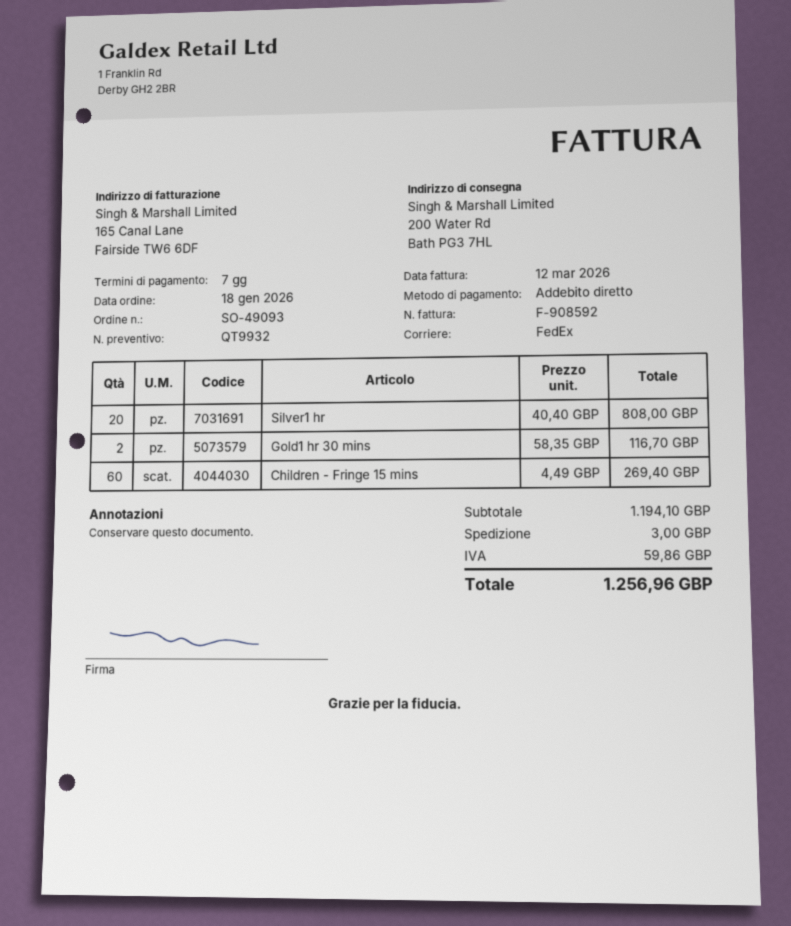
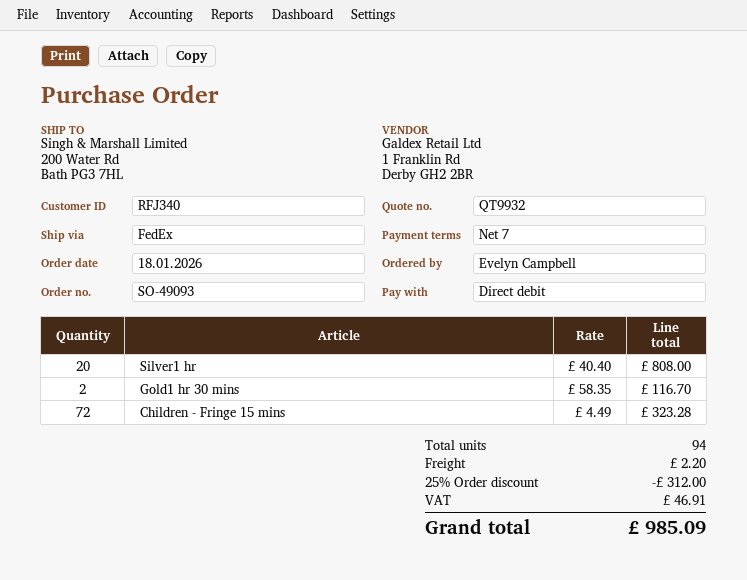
Children - Fringe 15 mins: 60 x 4.49 = 269.40 -> 72 x 4.49 = 323.28
discount: none -> 25% = 312.00
shipping: 3.00 -> 2.20
tax: 59.86 -> 46.91
total: 1256.96 -> 985.09

